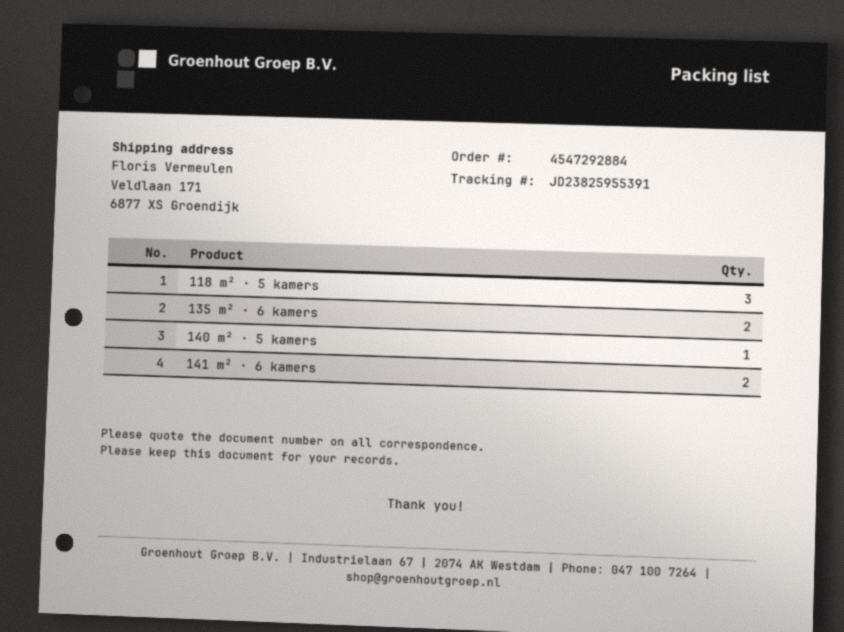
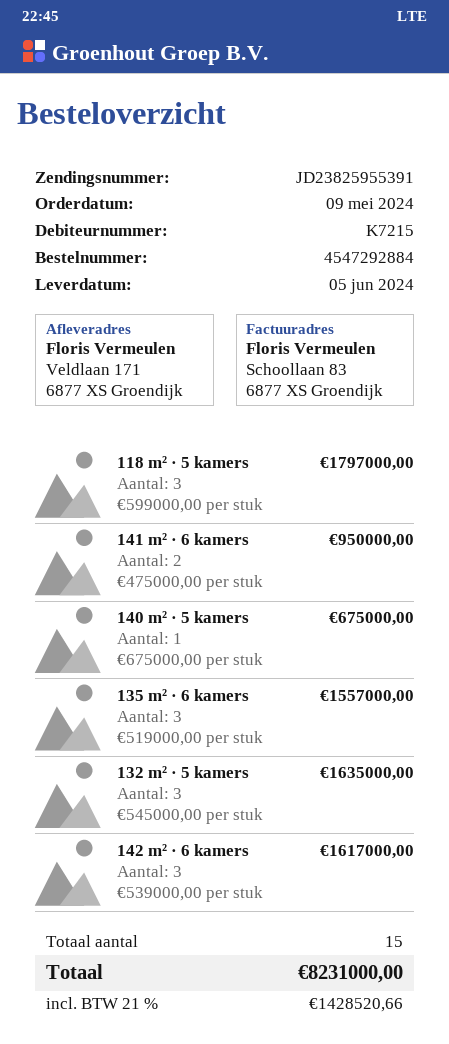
135 m² · 6 kamers: 2 -> 3
132 m² · 5 kamers: none -> 3
142 m² · 6 kamers: none -> 3

